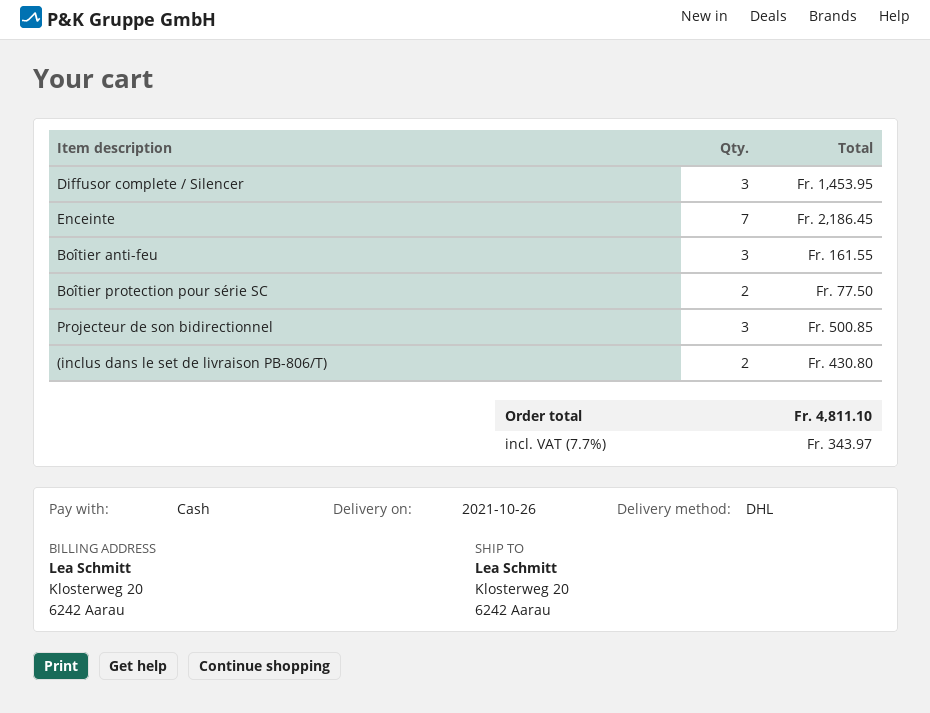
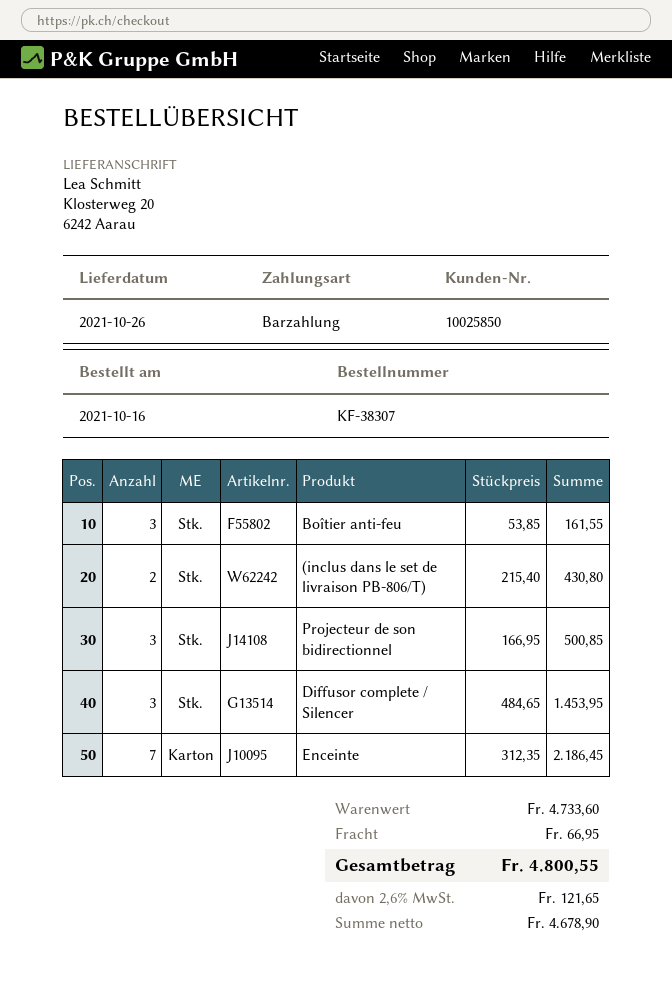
Boîtier protection pour série SC: 2 for 77.50 -> none
shipping: none -> 66.95
tax: 7.7% = 343.97 -> 2.6% = 121.65
total: 4811.10 -> 4800.55

